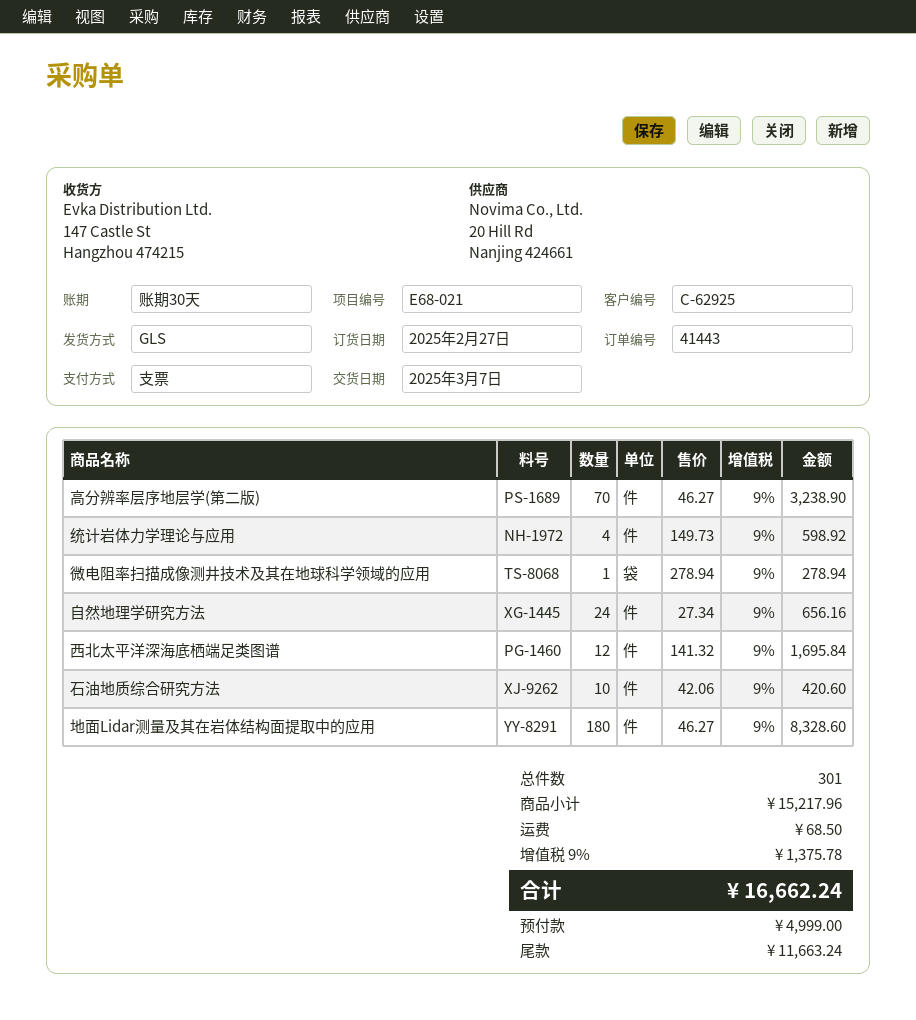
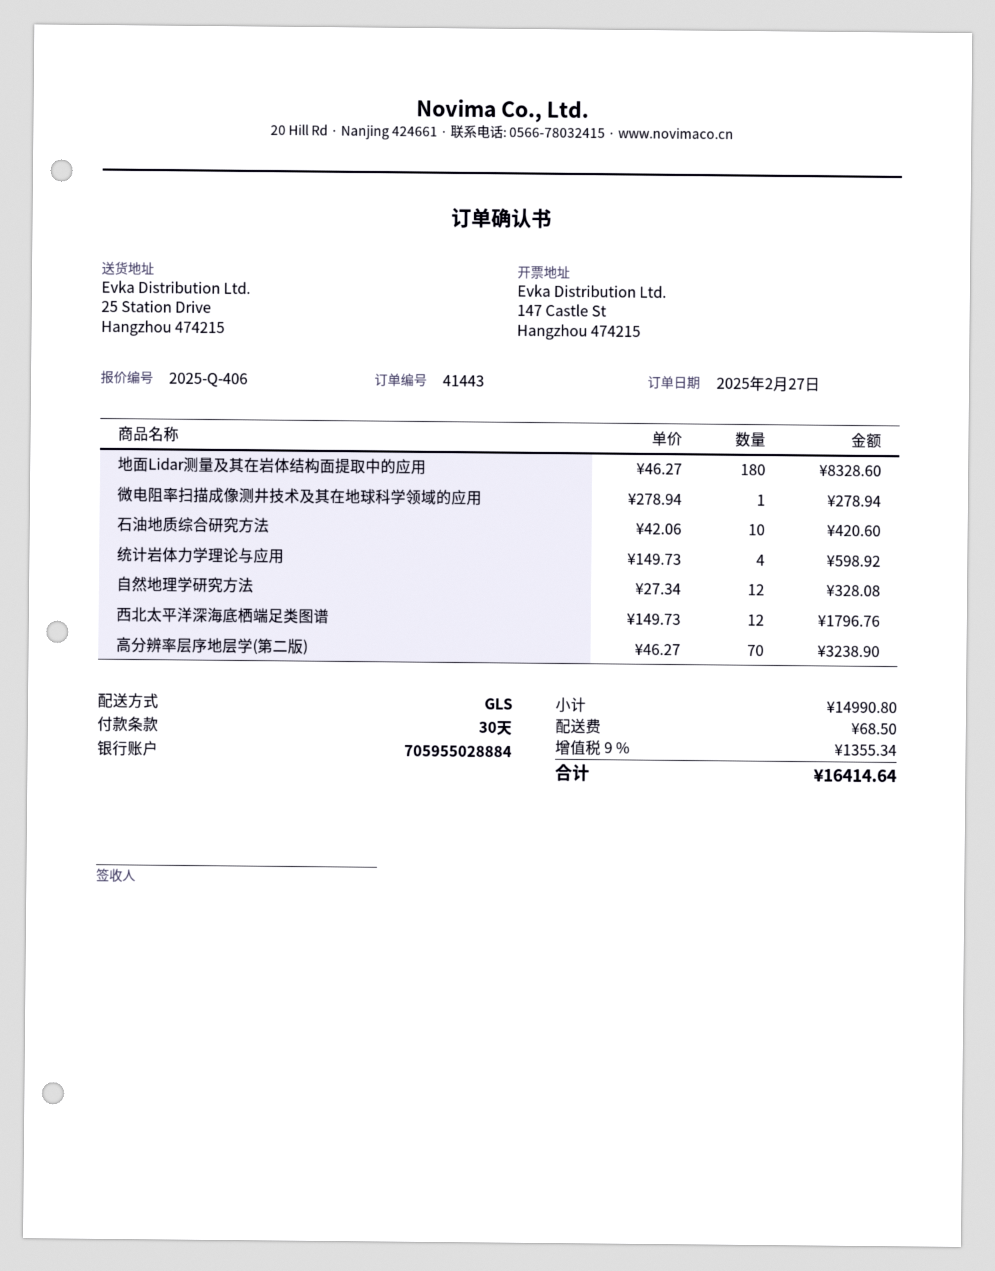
ship to: 147 Castle St, Hangzhou 474215 -> 25 Station Drive, Hangzhou 474215
自然地理学研究方法: 24 x 27.34 = 656.16 -> 12 x 27.34 = 328.08
西北太平洋深海底栖端足类图谱: 12 x 141.32 = 1695.84 -> 12 x 149.73 = 1796.76
subtotal: 15217.96 -> 14990.80
tax: 9% = 1375.78 -> 9% = 1355.34
total: 16662.24 -> 16414.64

